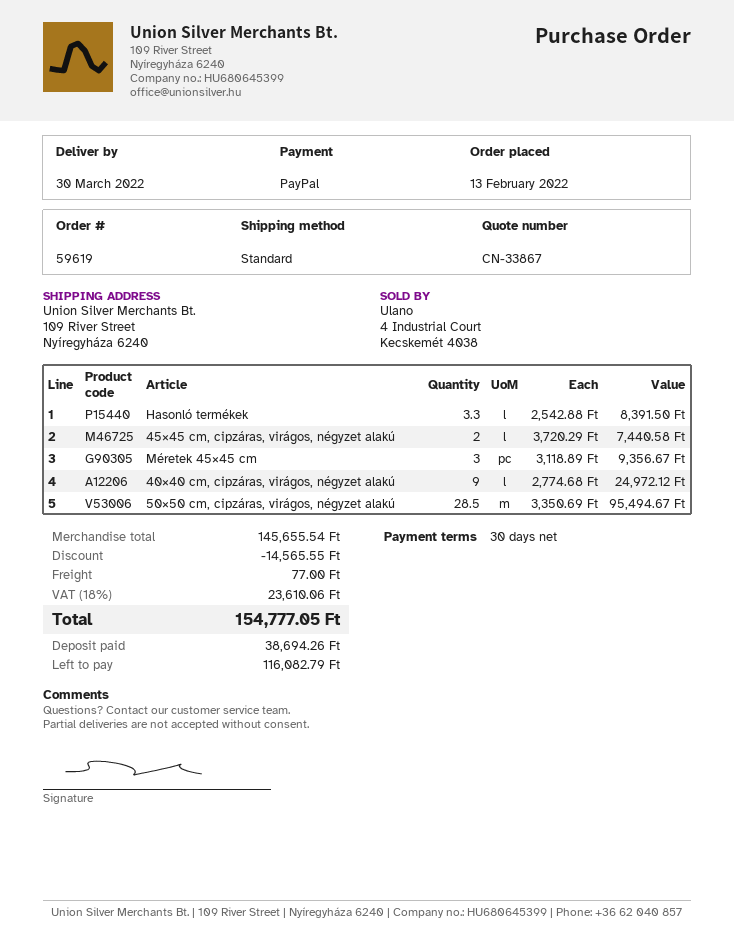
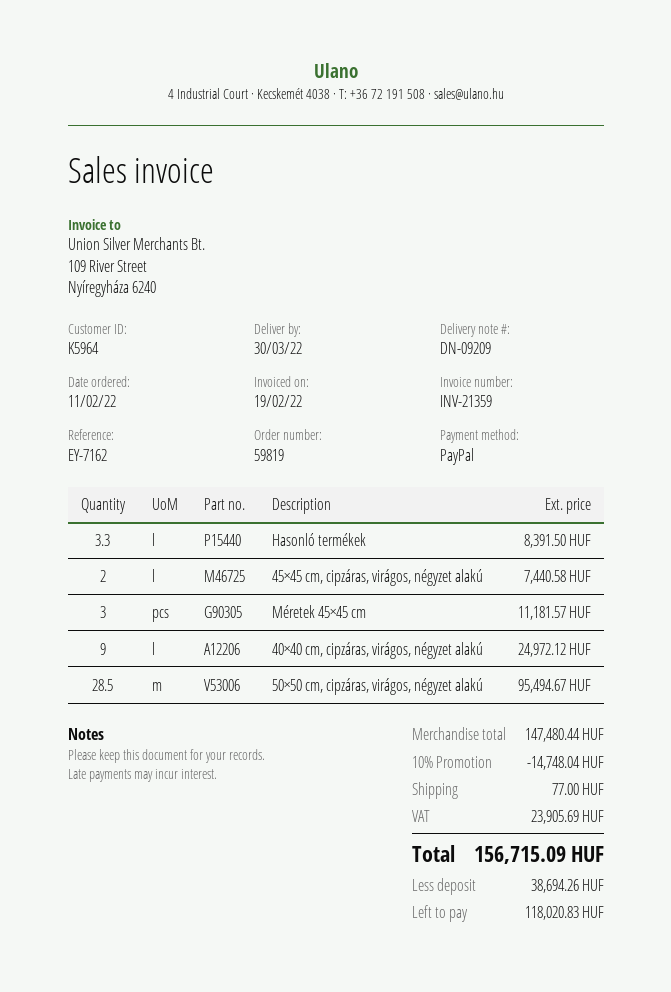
order number: 59619 -> 59819
order date: 2022-02-13 -> 2022-02-11
Méretek 45×45 cm: 3 for 9356.67 -> 3 for 11181.57
subtotal: 145655.54 -> 147480.44
discount: 14565.55 -> 14748.04
tax: 23610.06 -> 23905.69
total: 154777.05 -> 156715.09
balance: 116082.79 -> 118020.83

